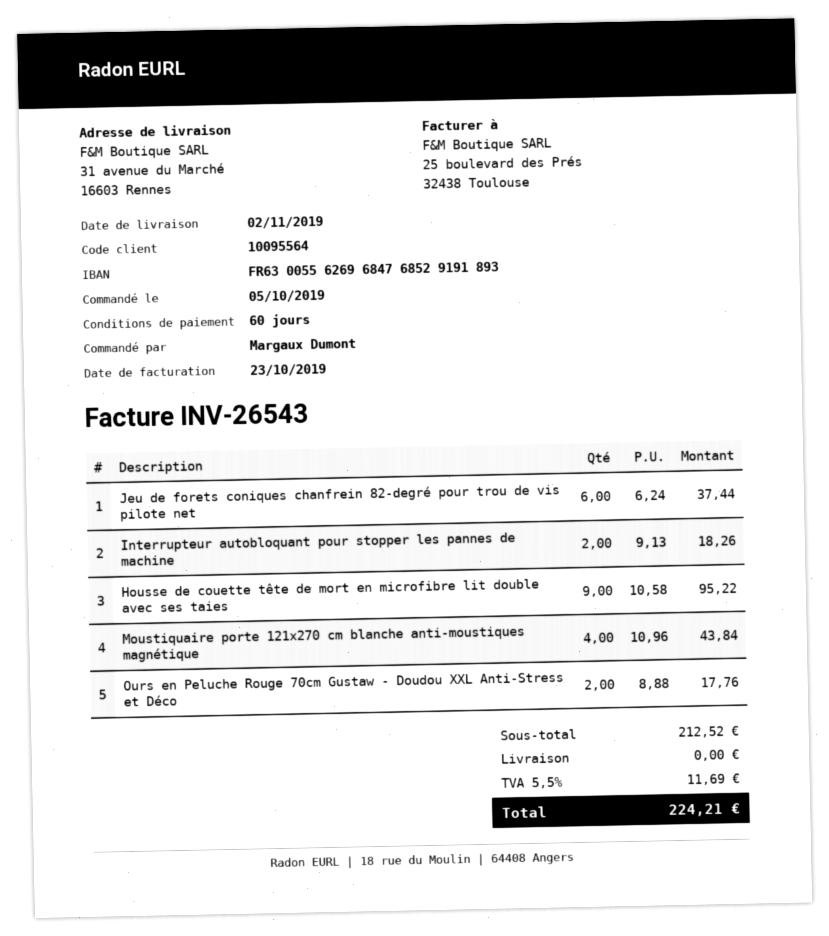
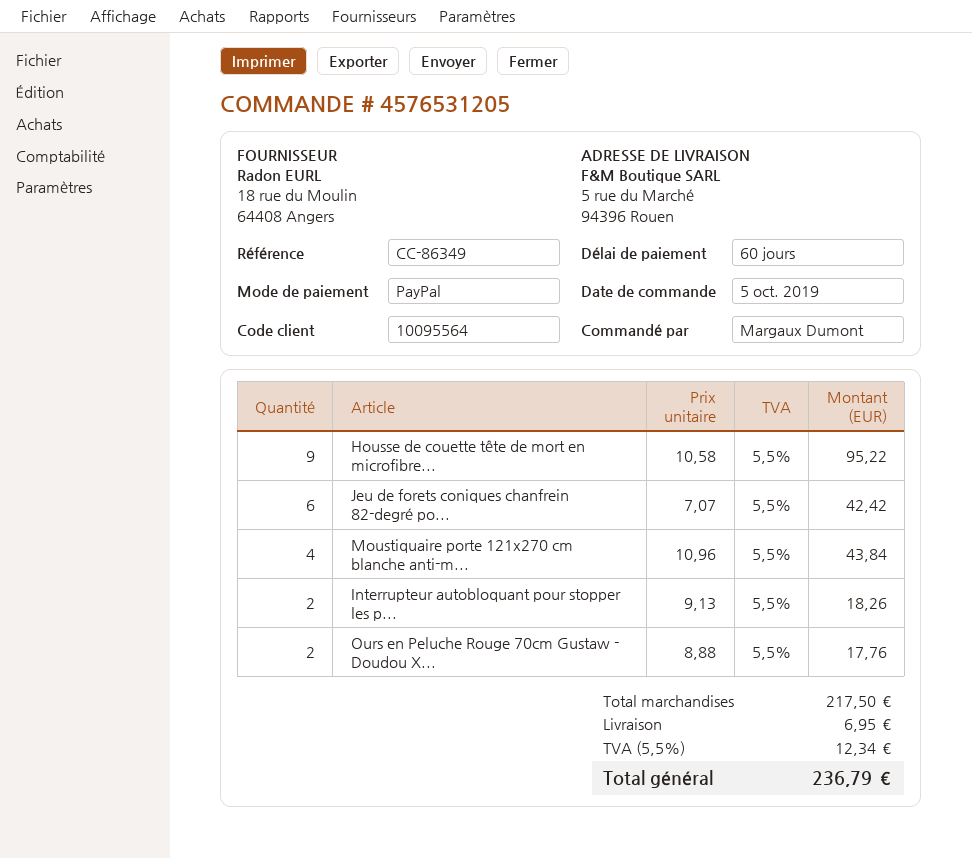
ship to: 31 avenue du Marché, 16603 Rennes -> 5 rue du Marché, 94396 Rouen
Jeu de forets coniques chanfrein 82-degré pour trou de vis pilote net: 6 x 6.24 = 37.44 -> 6 x 7.07 = 42.42
subtotal: 212.52 -> 217.50
shipping: 0.00 -> 6.95
tax: 5.5% = 11.69 -> 5.5% = 12.34
total: 224.21 -> 236.79

